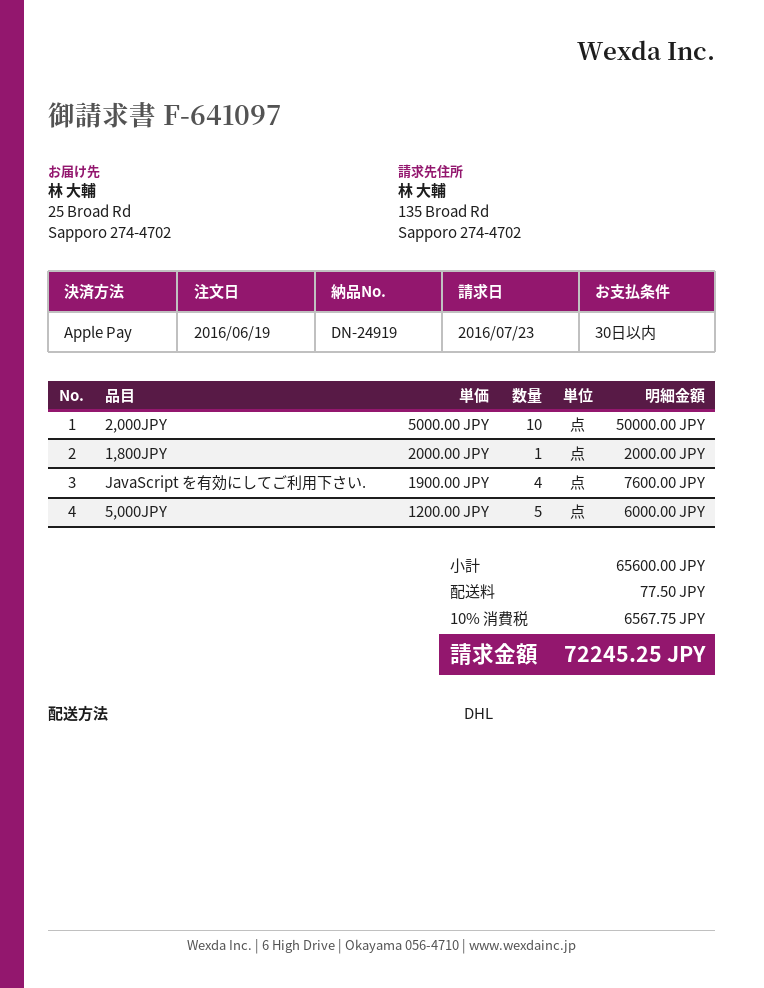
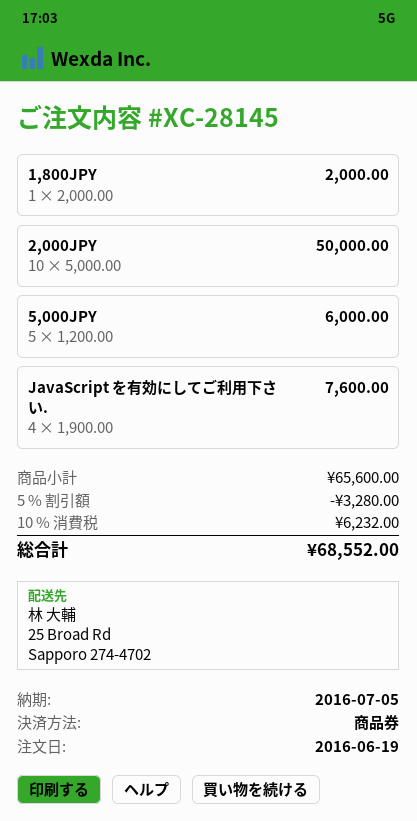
payment method: Apple Pay -> gift card
discount: none -> 5% = 3280.00
shipping: 77.50 -> none
tax: 10% = 6567.75 -> 10% = 6232.00
total: 72245.25 -> 68552.00

